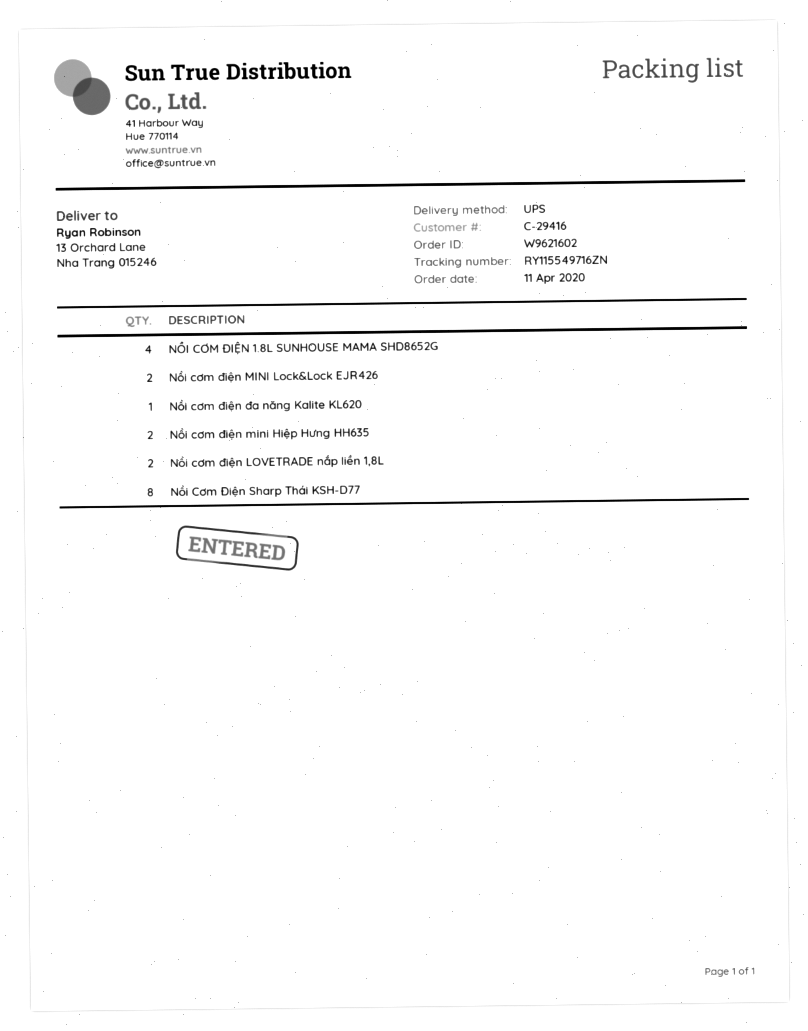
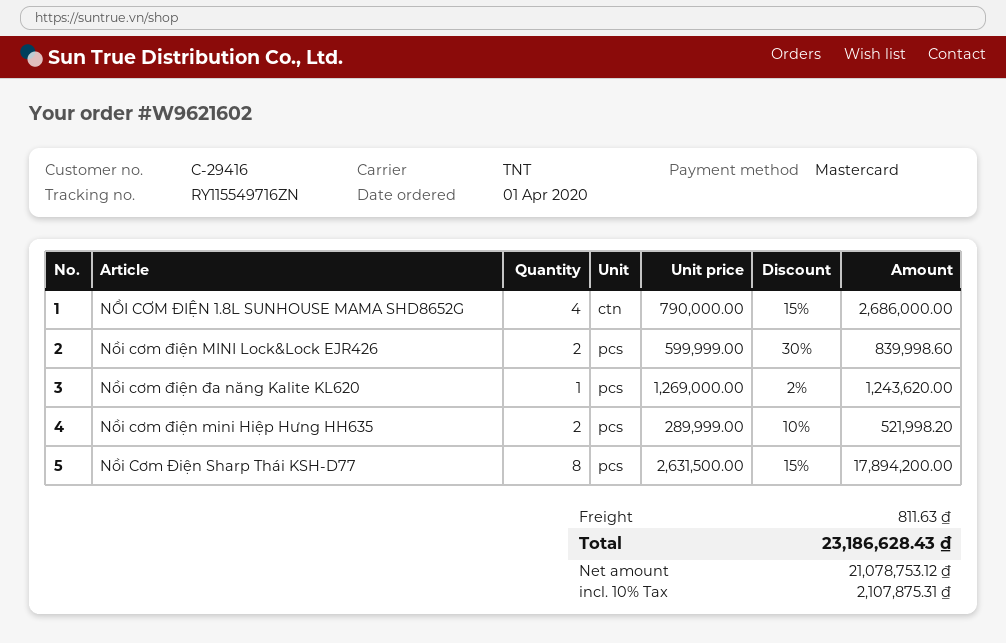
order date: 2020-04-11 -> 2020-04-01
shipping method: UPS -> TNT
Nồi cơm điện LOVETRADE nắp liền 1,8L: 2 -> none

